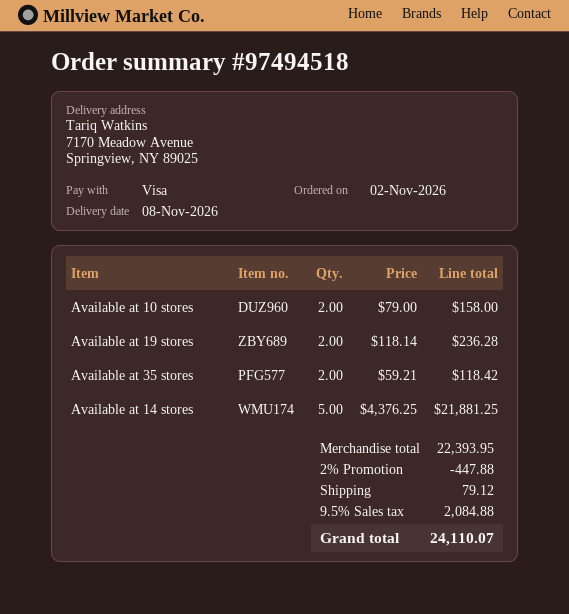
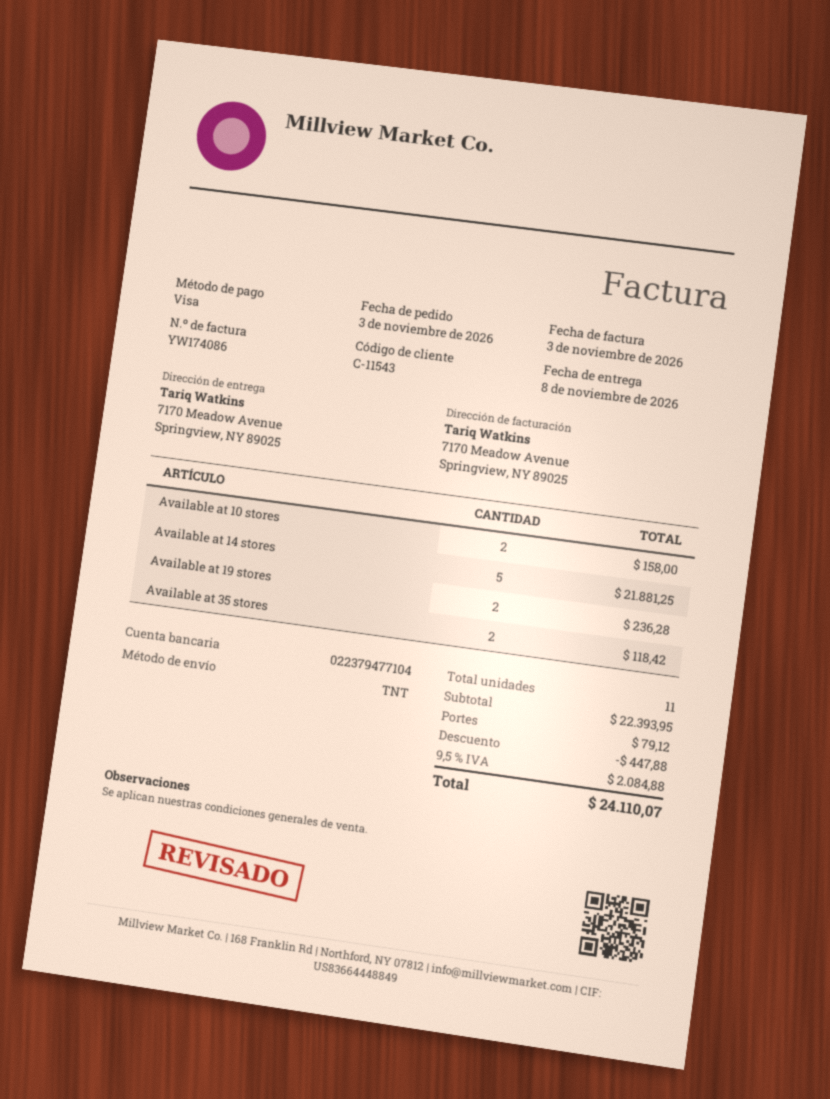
order date: 2026-11-02 -> 2026-11-03

